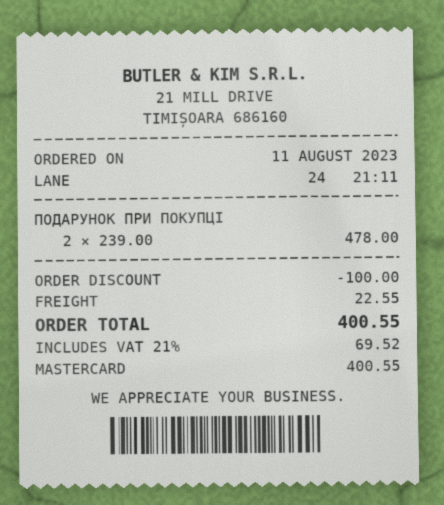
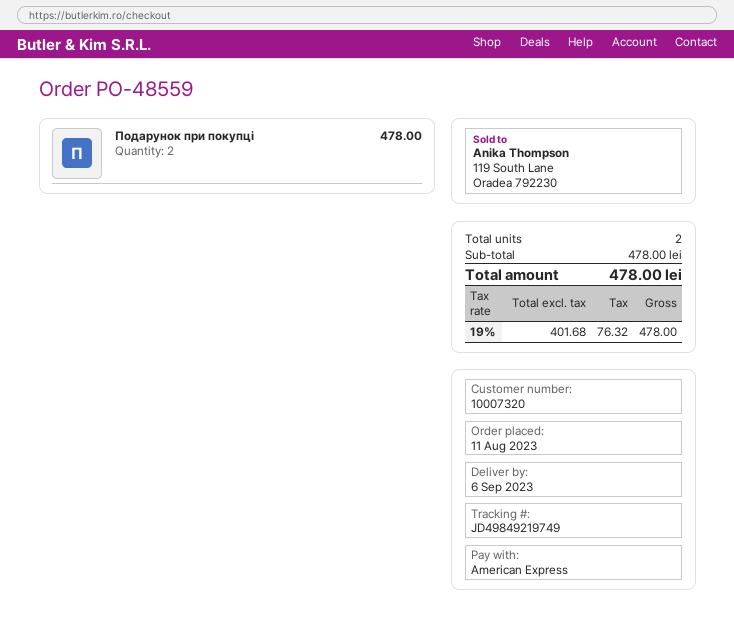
payment method: Mastercard -> American Express
discount: 100.00 -> none
shipping: 22.55 -> none
tax: 21% = 69.52 -> 19% = 76.32
total: 400.55 -> 478.00

